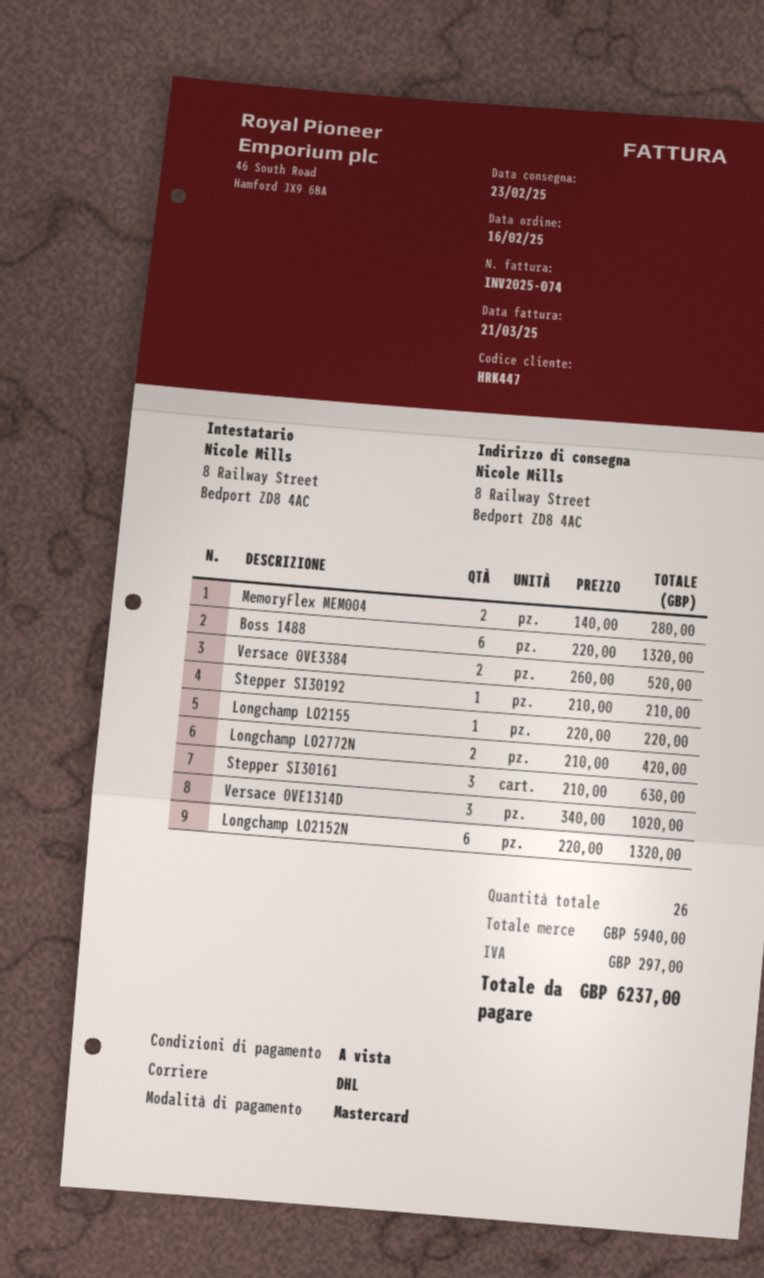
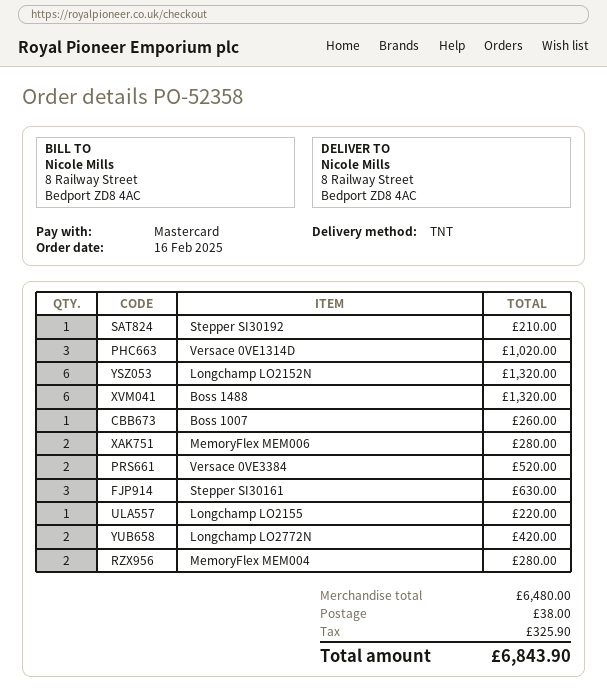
shipping method: DHL -> TNT
Boss 1007: none -> 1 for 260.00
MemoryFlex MEM006: none -> 2 for 280.00
subtotal: 5940.00 -> 6480.00
shipping: none -> 38.00
tax: 297.00 -> 325.90
total: 6237.00 -> 6843.90

